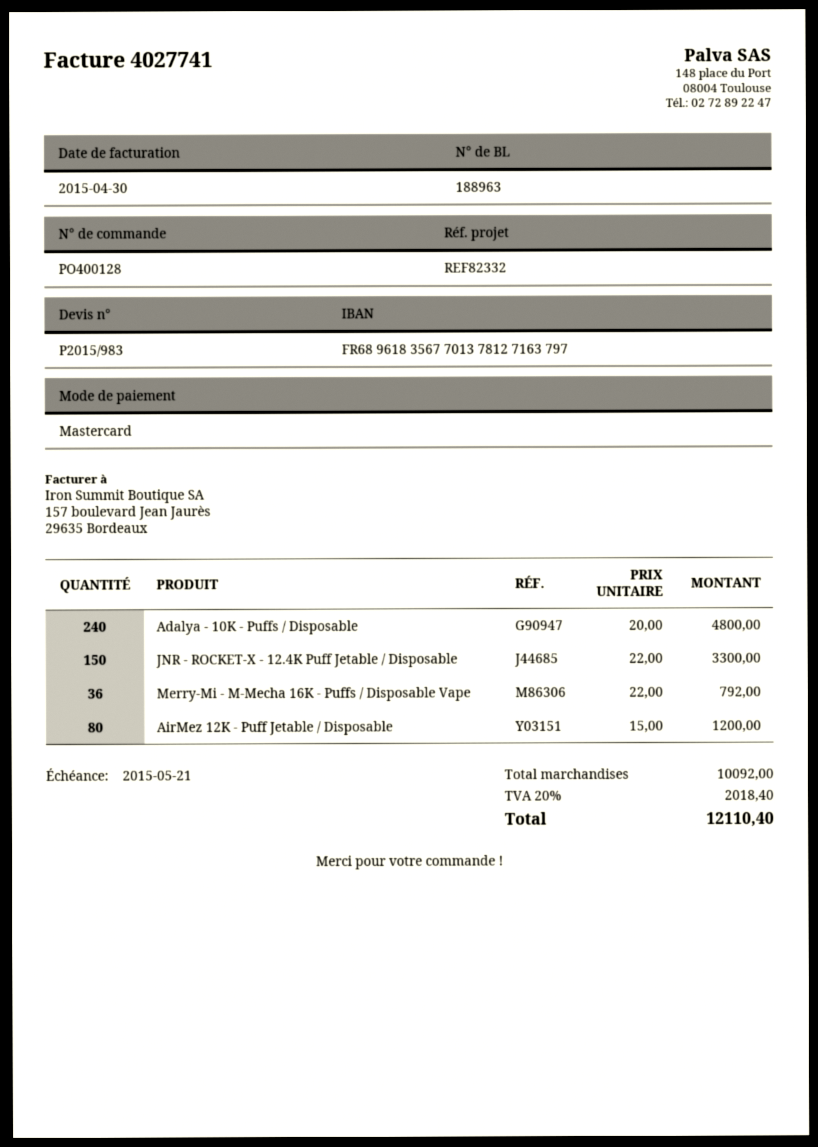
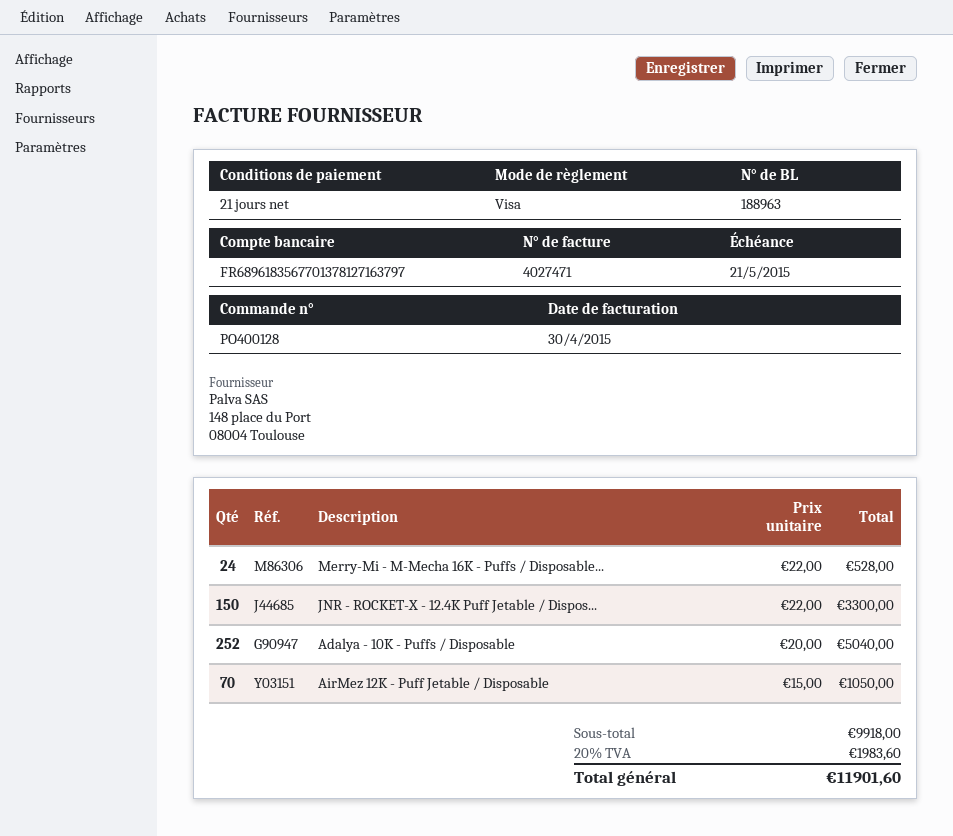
invoice number: 4027741 -> 4027471
payment method: Mastercard -> Visa
Adalya - 10K - Puffs / Disposable: 240 x 20.00 = 4800.00 -> 252 x 20.00 = 5040.00
Merry-Mi - M-Mecha 16K - Puffs / Disposable Vape: 36 x 22.00 = 792.00 -> 24 x 22.00 = 528.00
AirMez 12K - Puff Jetable / Disposable: 80 x 15.00 = 1200.00 -> 70 x 15.00 = 1050.00
subtotal: 10092.00 -> 9918.00
tax: 20% = 2018.40 -> 20% = 1983.60
total: 12110.40 -> 11901.60

